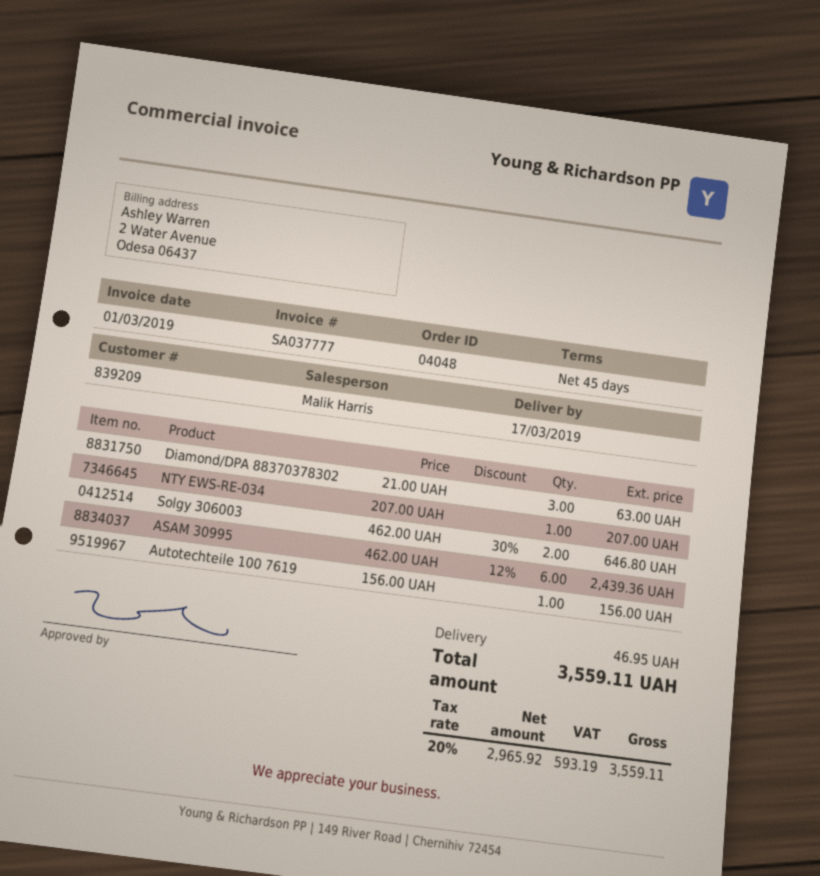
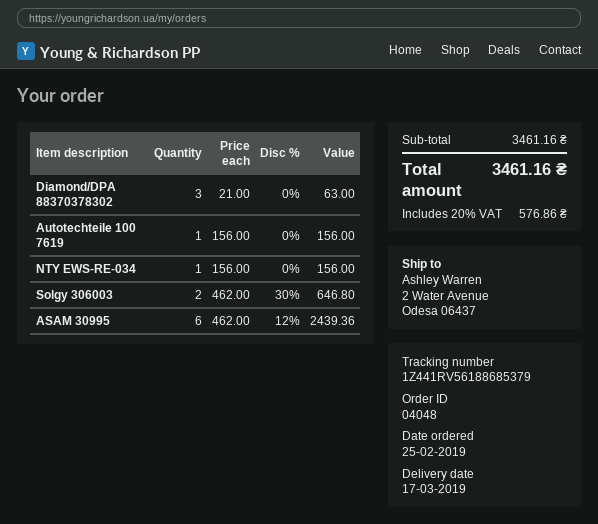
NTY EWS-RE-034: 1 x 207.00 = 207.00 -> 1 x 156.00 = 156.00
shipping: 46.95 -> none
tax: 20% = 593.19 -> 20% = 576.86
total: 3559.11 -> 3461.16

